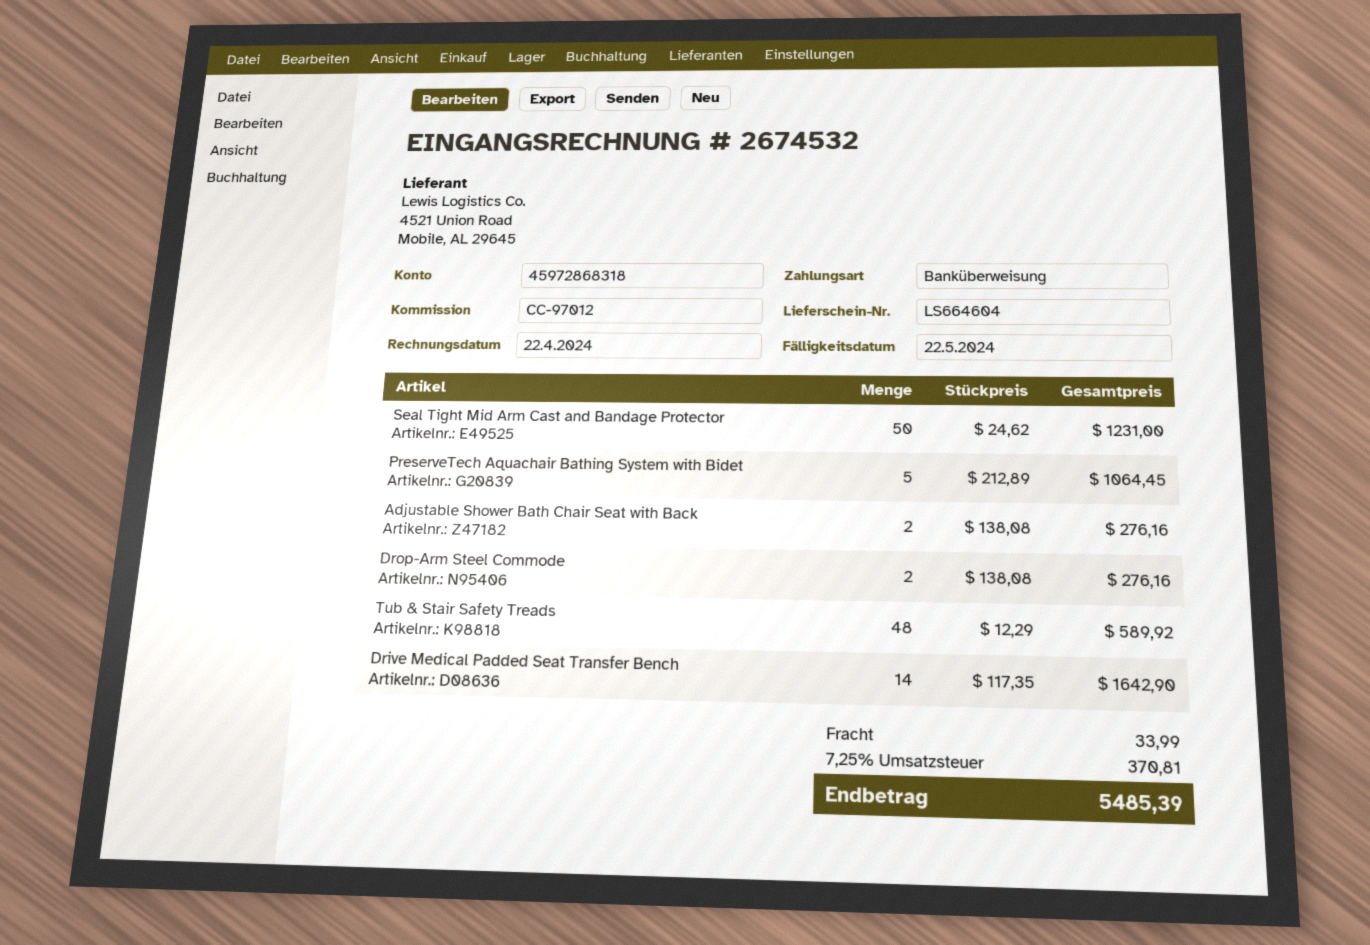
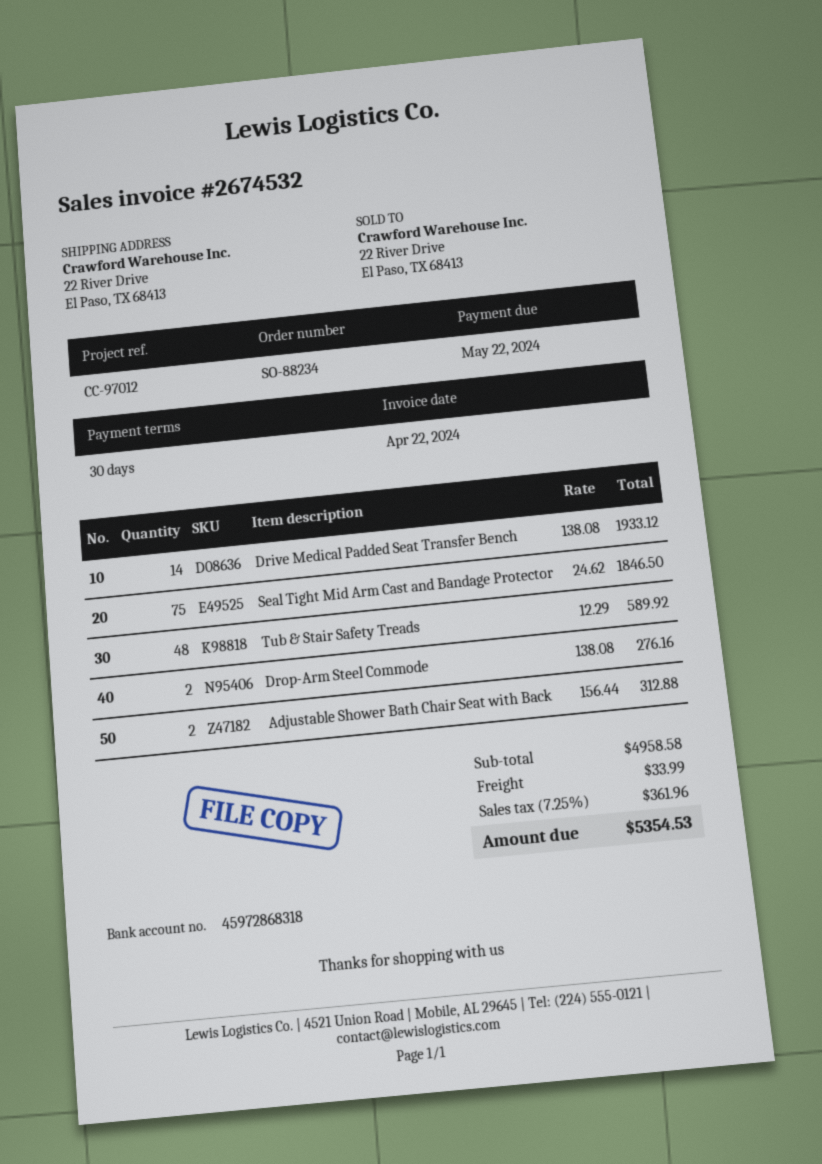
Seal Tight Mid Arm Cast and Bandage Protector: 50 x 24.62 = 1231.00 -> 75 x 24.62 = 1846.50
PreserveTech Aquachair Bathing System with Bidet: 5 x 212.89 = 1064.45 -> none
Adjustable Shower Bath Chair Seat with Back: 2 x 138.08 = 276.16 -> 2 x 156.44 = 312.88
Drive Medical Padded Seat Transfer Bench: 14 x 117.35 = 1642.90 -> 14 x 138.08 = 1933.12
tax: 7.25% = 370.81 -> 7.25% = 361.96
total: 5485.39 -> 5354.53

